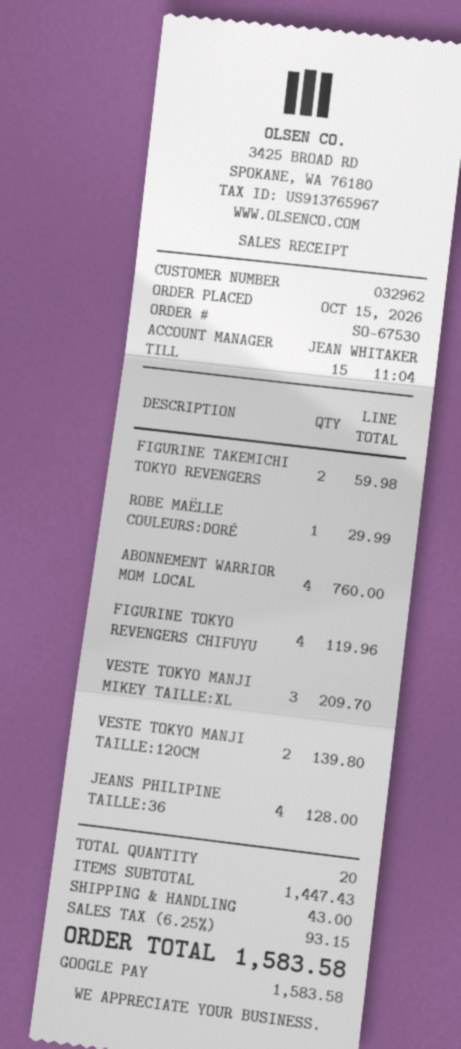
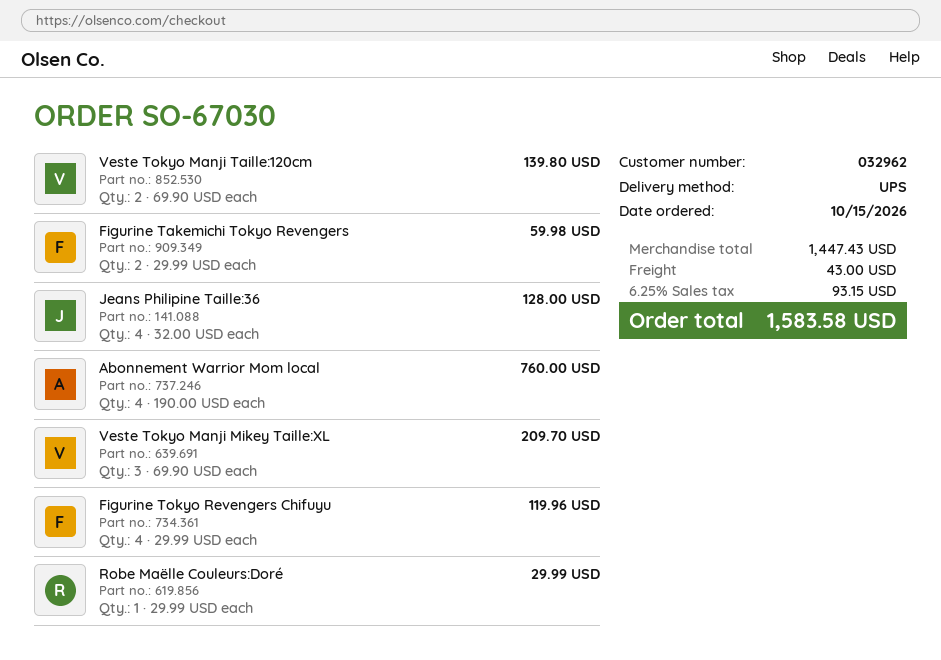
order number: SO-67530 -> SO-67030

